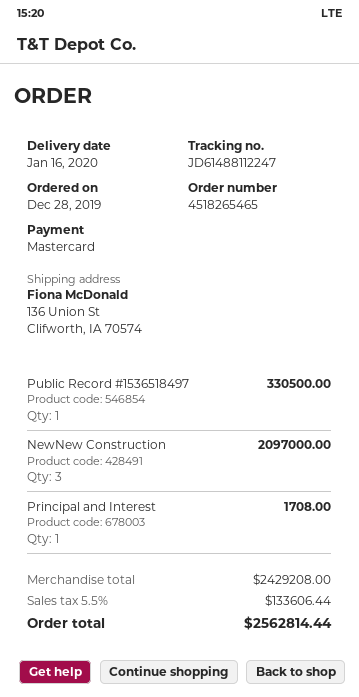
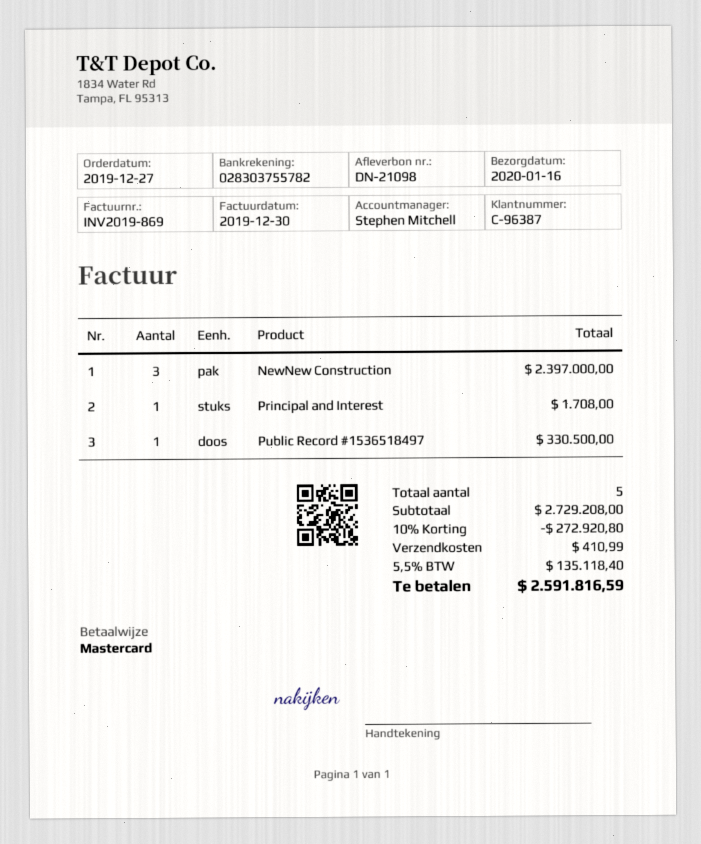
order date: 2019-12-28 -> 2019-12-27
NewNew Construction: 3 for 2097000.00 -> 3 for 2397000.00
subtotal: 2429208.00 -> 2729208.00
discount: none -> 10% = 272920.80
shipping: none -> 410.99
tax: 5.5% = 133606.44 -> 5.5% = 135118.40
total: 2562814.44 -> 2591816.59

